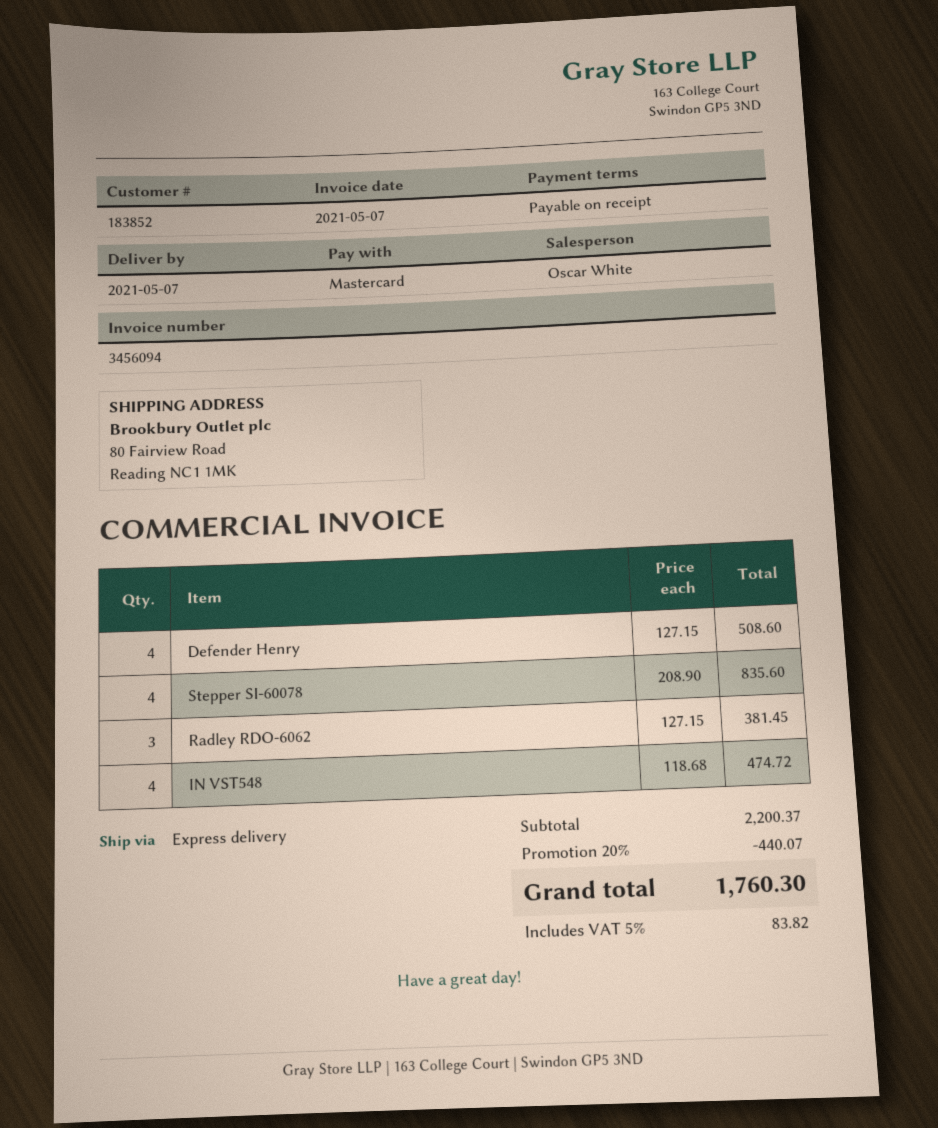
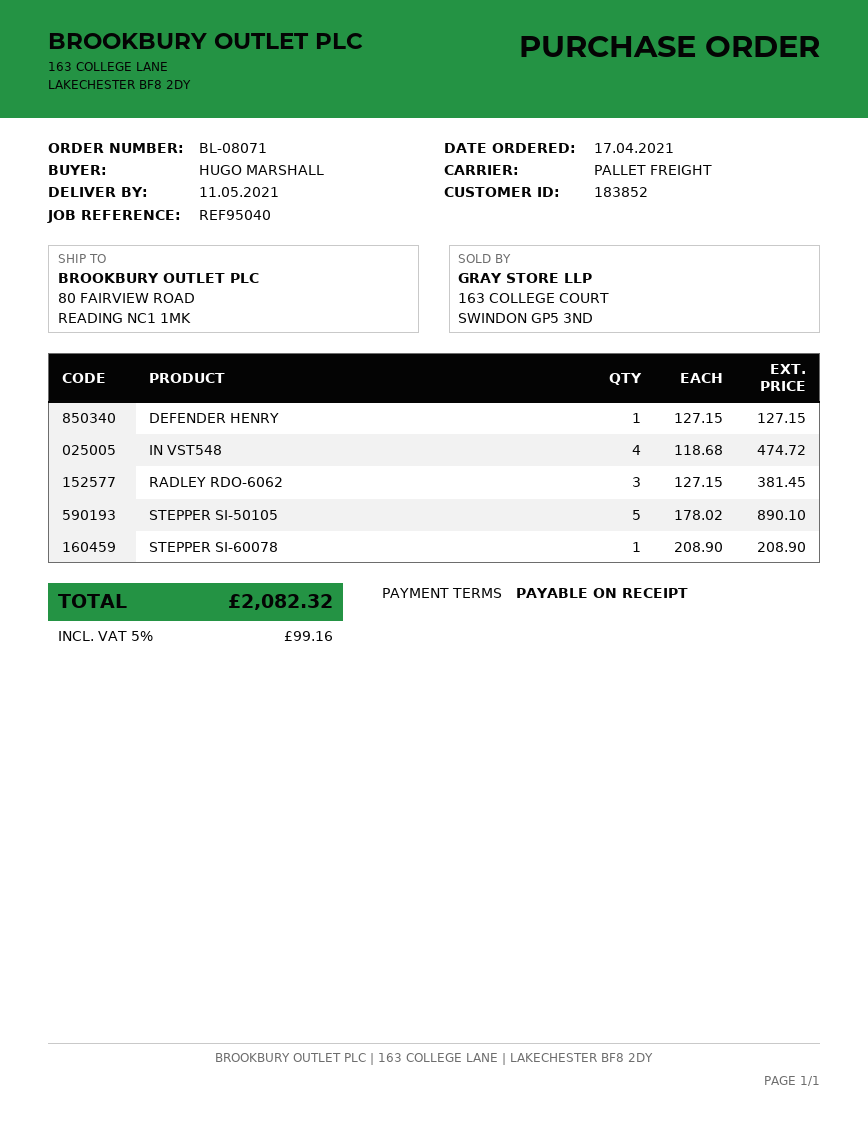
delivery date: 2021-05-07 -> 2021-05-11
shipping method: express -> pallet freight
Defender Henry: 4 x 127.15 = 508.60 -> 1 x 127.15 = 127.15
Stepper SI-60078: 4 x 208.90 = 835.60 -> 1 x 208.90 = 208.90
STEPPER SI-50105: none -> 5 x 178.02 = 890.10
discount: 20% = 440.07 -> none
tax: 5% = 83.82 -> 5% = 99.16
total: 1760.30 -> 2082.32

